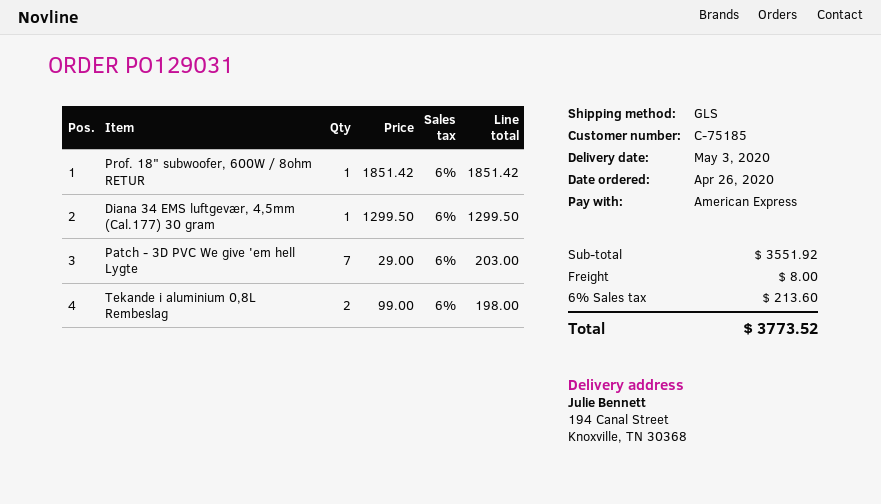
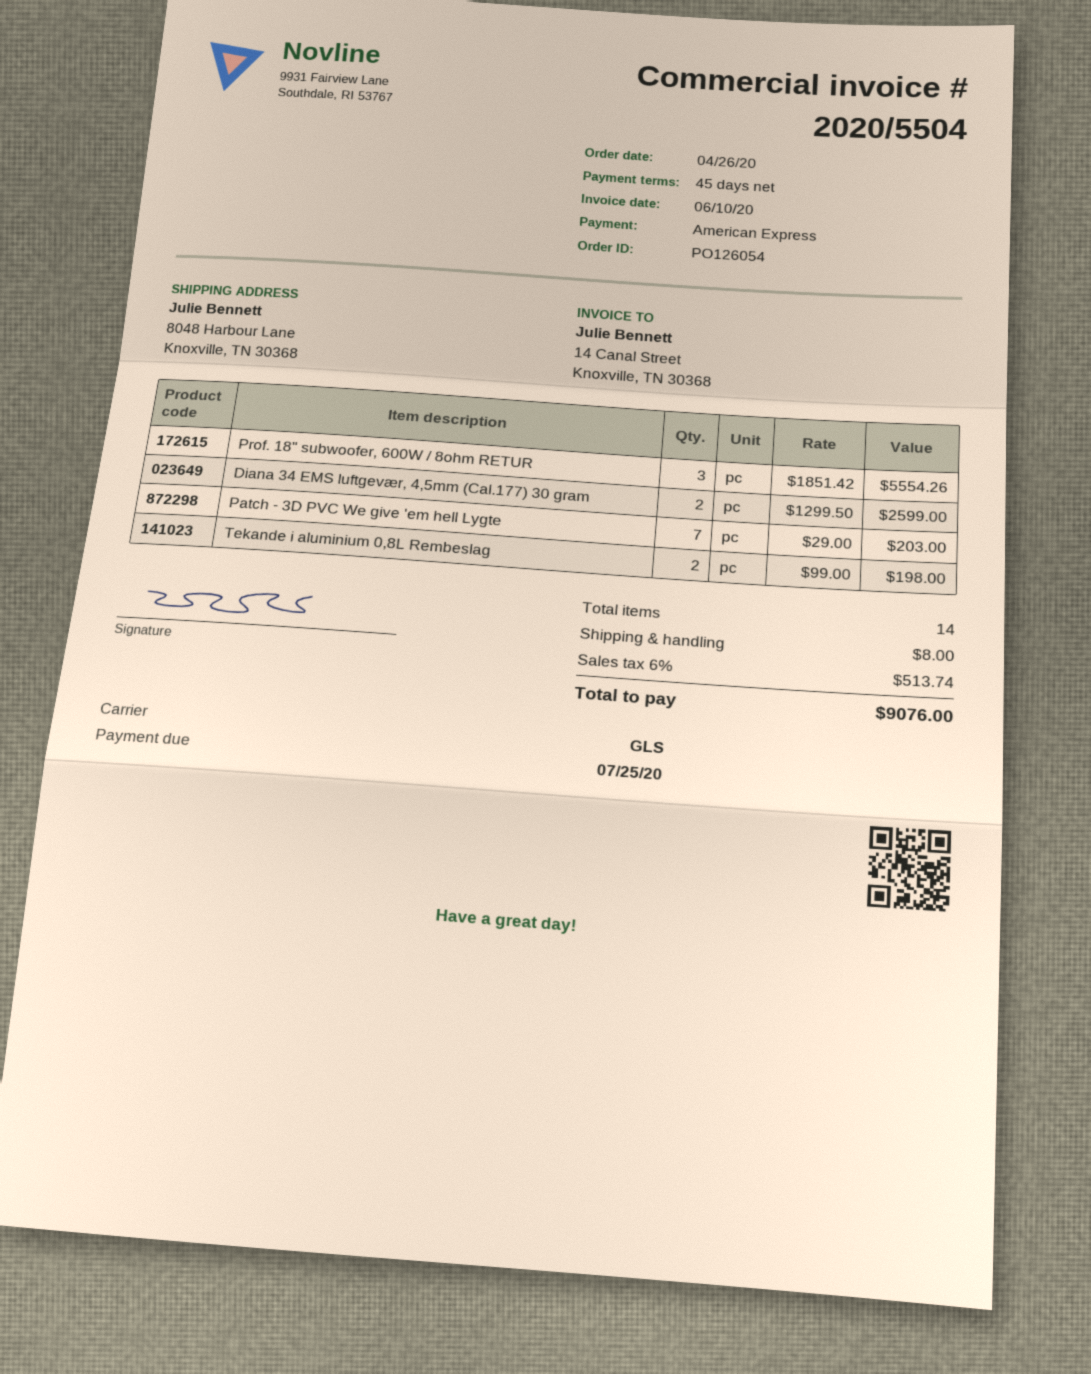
order number: PO129031 -> PO126054
ship to: 194 Canal Street, Knoxville, TN 30368 -> 8048 Harbour Lane, Knoxville, TN 30368
Prof. 18" subwoofer, 600W / 8ohm RETUR: 1 x 1851.42 = 1851.42 -> 3 x 1851.42 = 5554.26
Diana 34 EMS luftgevær, 4,5mm (Cal.177) 30 gram: 1 x 1299.50 = 1299.50 -> 2 x 1299.50 = 2599.00
tax: 6% = 213.60 -> 6% = 513.74
total: 3773.52 -> 9076.00

